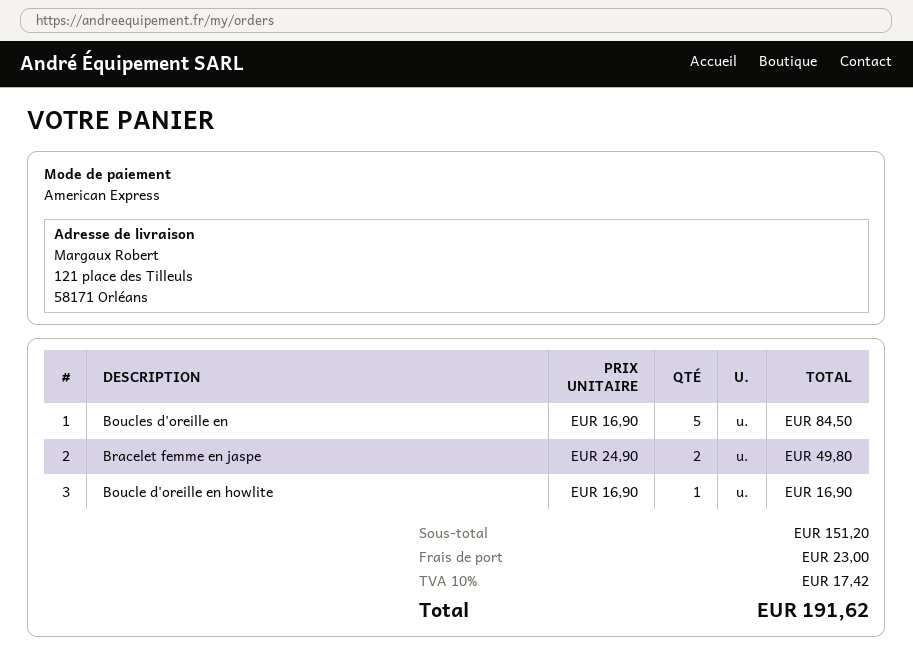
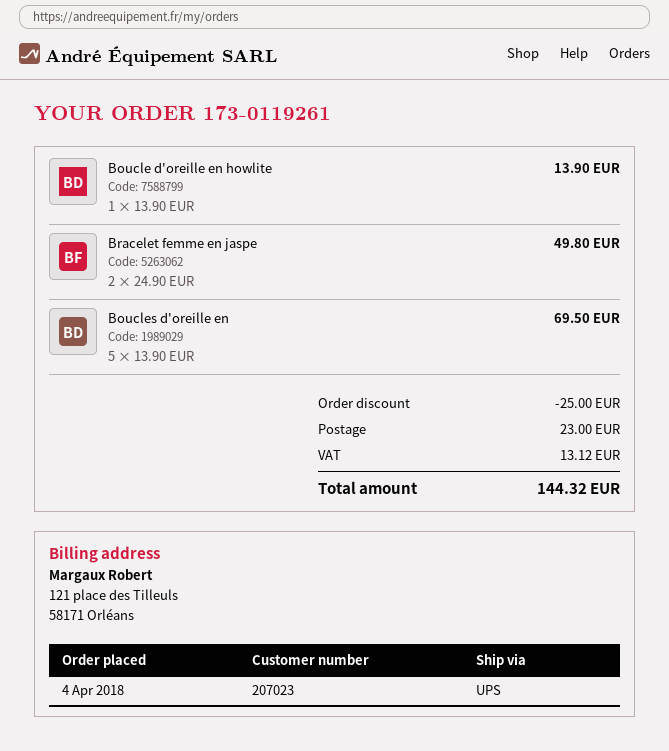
Boucles d'oreille en: 5 x 16.90 = 84.50 -> 5 x 13.90 = 69.50
Boucle d'oreille en howlite: 1 x 16.90 = 16.90 -> 1 x 13.90 = 13.90
discount: none -> 25.00
tax: 17.42 -> 13.12
total: 191.62 -> 144.32

